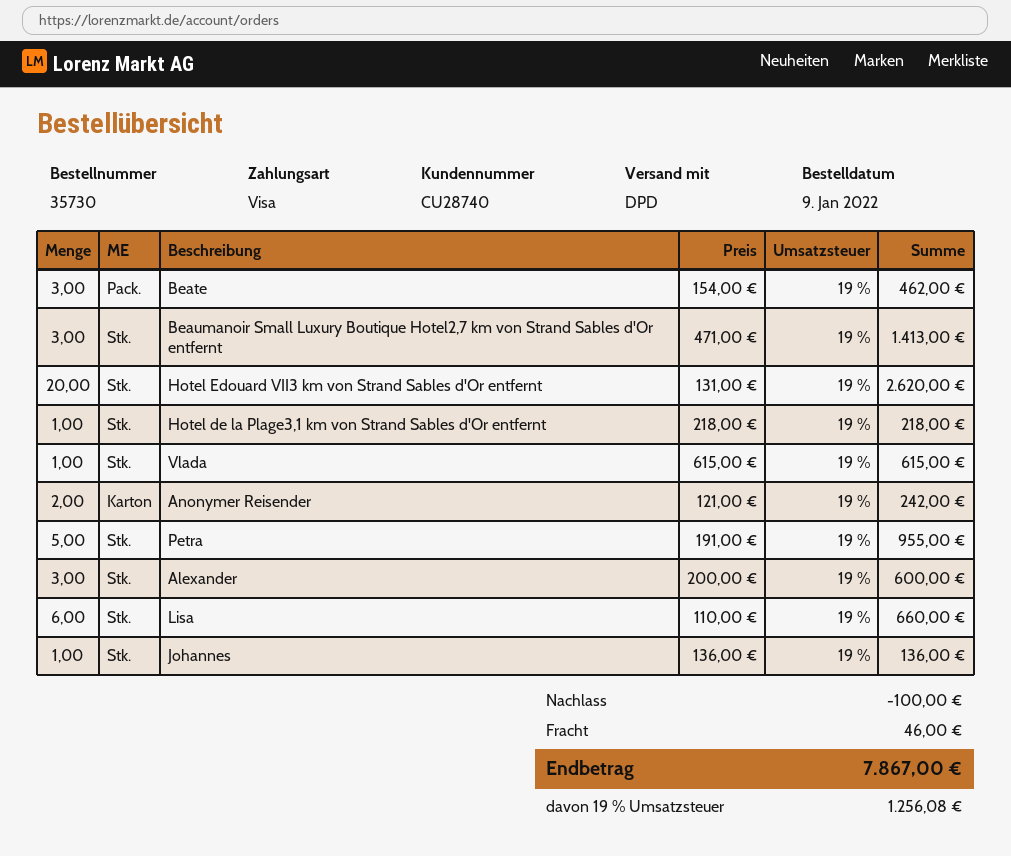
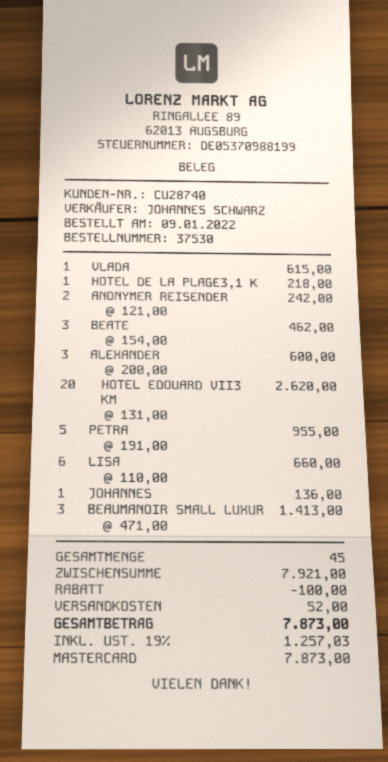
order number: 35730 -> 37530
payment method: Visa -> Mastercard
shipping: 46.00 -> 52.00
tax: 19% = 1256.08 -> 19% = 1257.03
total: 7867.00 -> 7873.00

